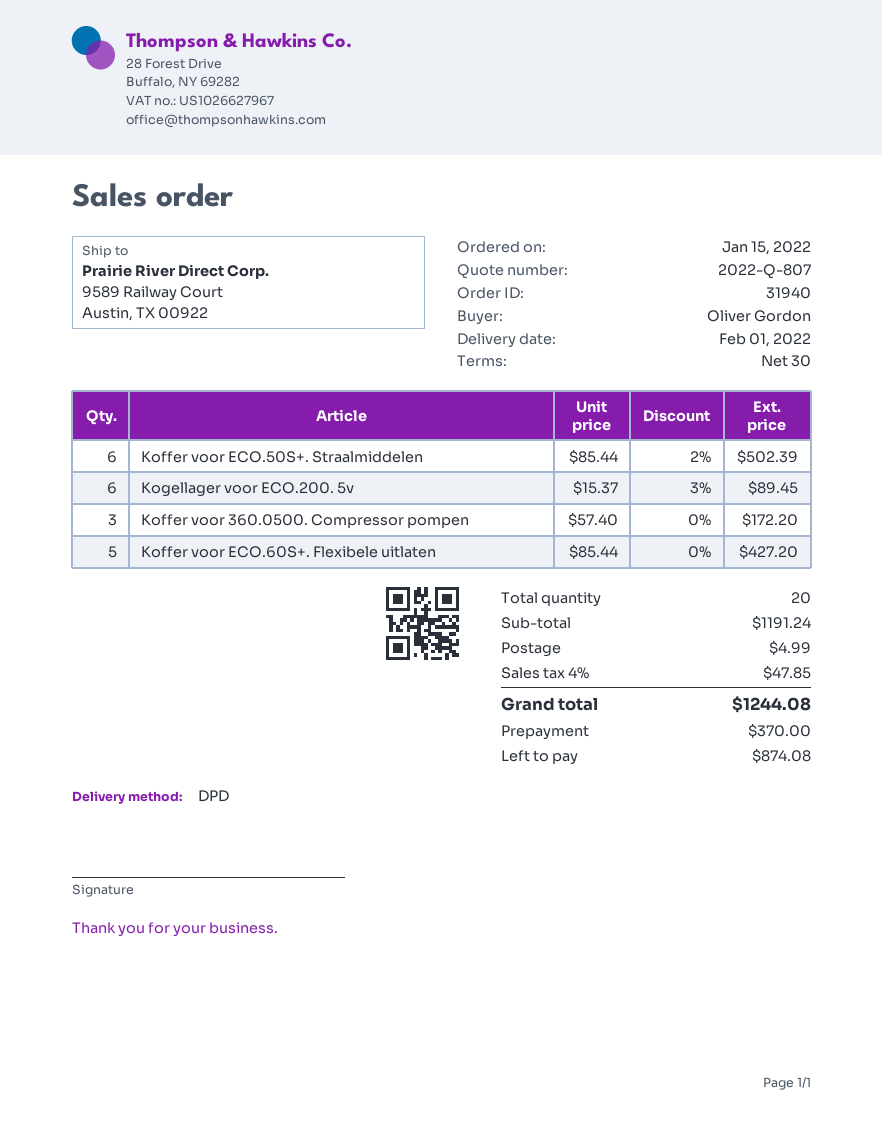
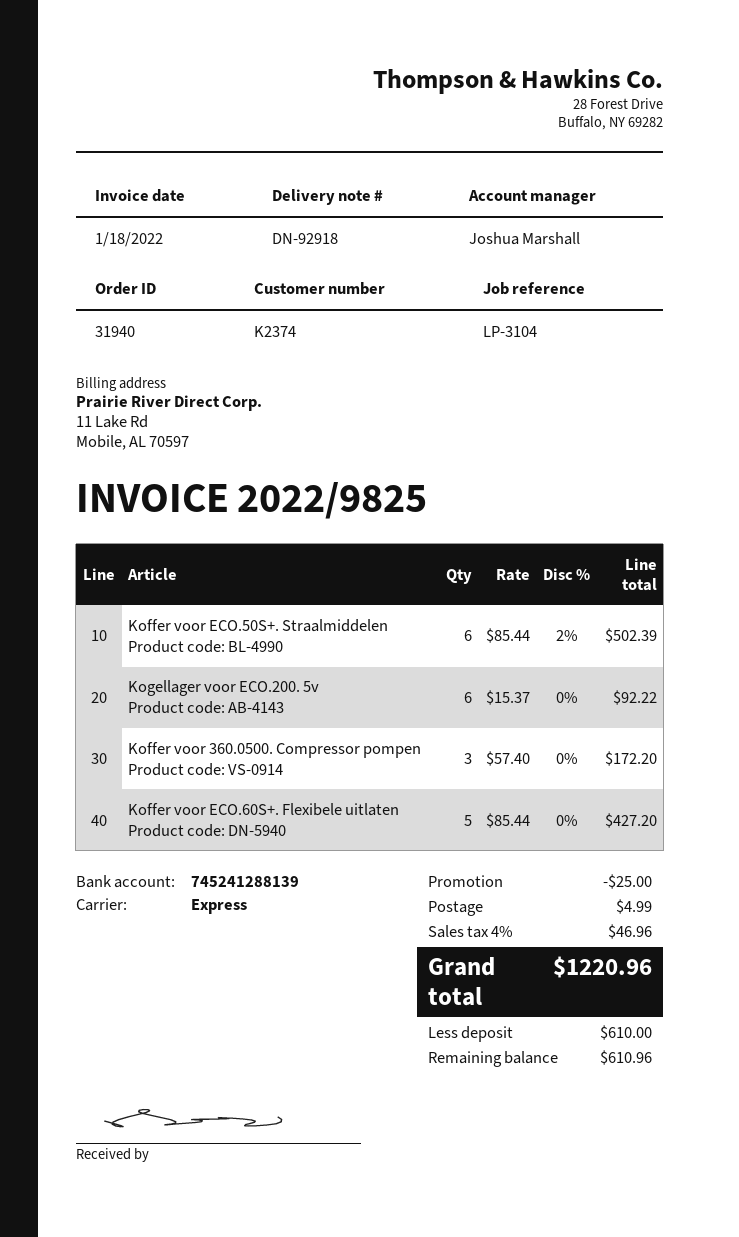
shipping method: DPD -> express
Kogellager voor ECO.200. 5v: 6 x 15.37 - 3% = 89.45 -> 6 x 15.37 = 92.22
discount: none -> 25.00
tax: 4% = 47.85 -> 4% = 46.96
total: 1244.08 -> 1220.96
deposit: 370.00 -> 610.00
balance: 874.08 -> 610.96

